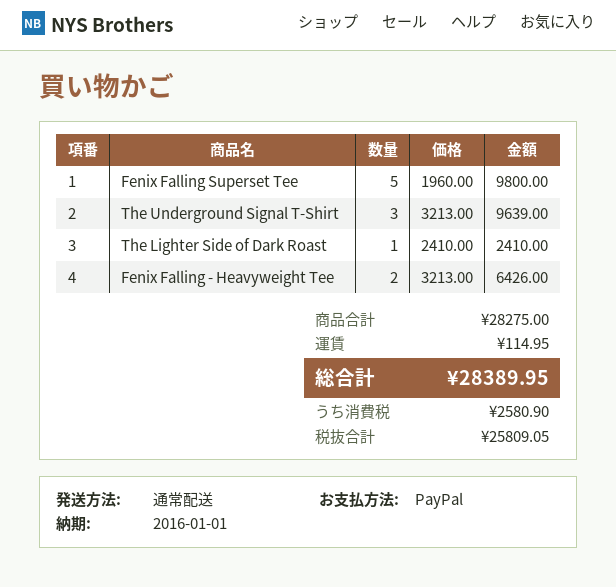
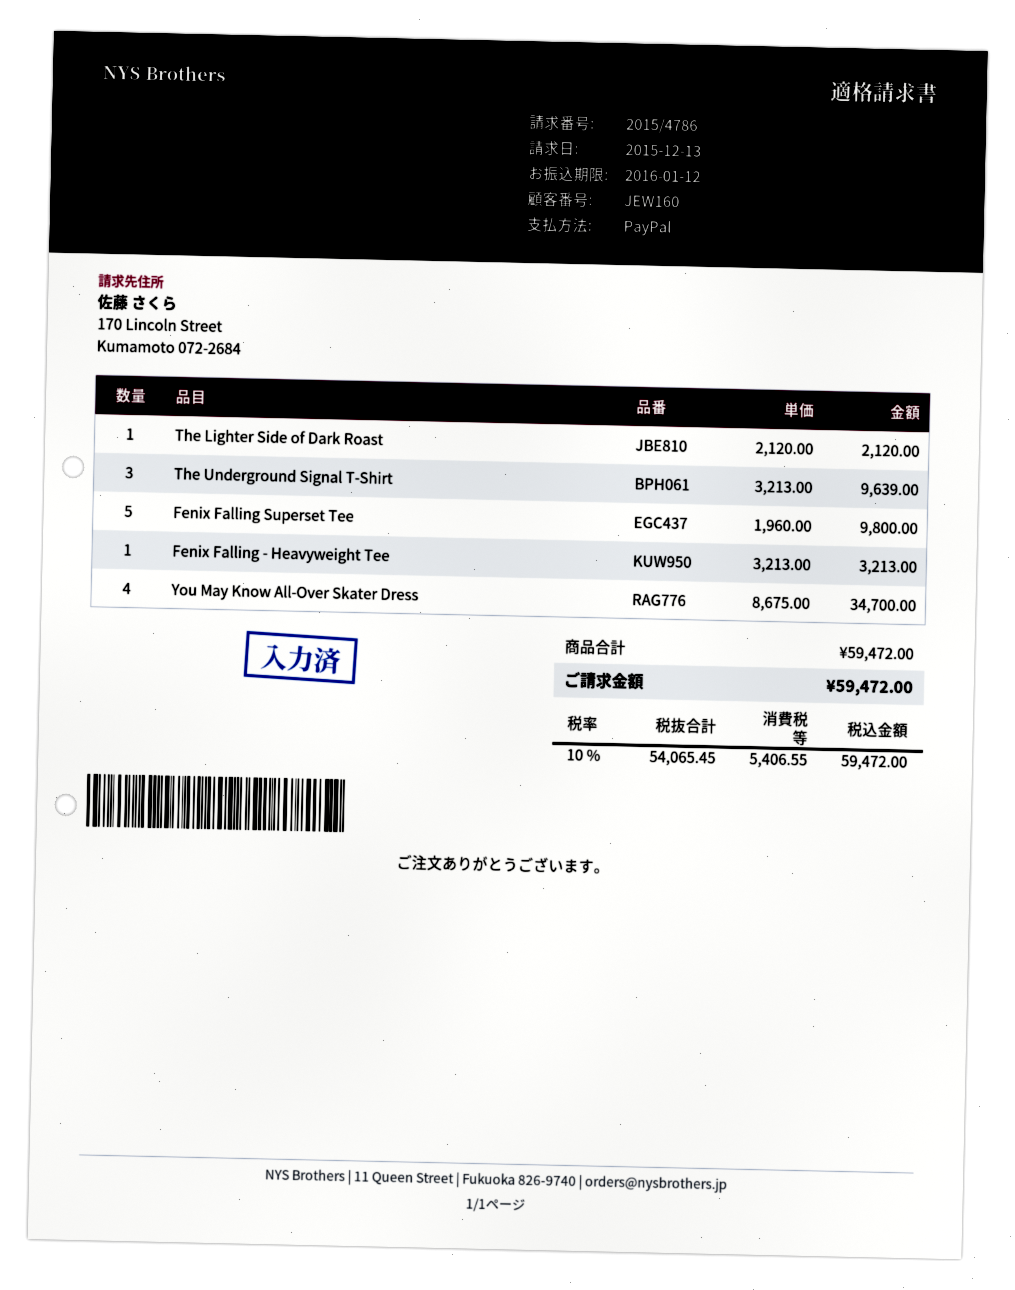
The Lighter Side of Dark Roast: 1 x 2410.00 = 2410.00 -> 1 x 2120.00 = 2120.00
Fenix Falling - Heavyweight Tee: 2 x 3213.00 = 6426.00 -> 1 x 3213.00 = 3213.00
You May Know All-Over Skater Dress: none -> 4 x 8675.00 = 34700.00
subtotal: 28275.00 -> 59472.00
shipping: 114.95 -> none
net: 25809.05 -> 54065.45
tax: 2580.90 -> 5406.55
total: 28389.95 -> 59472.00

